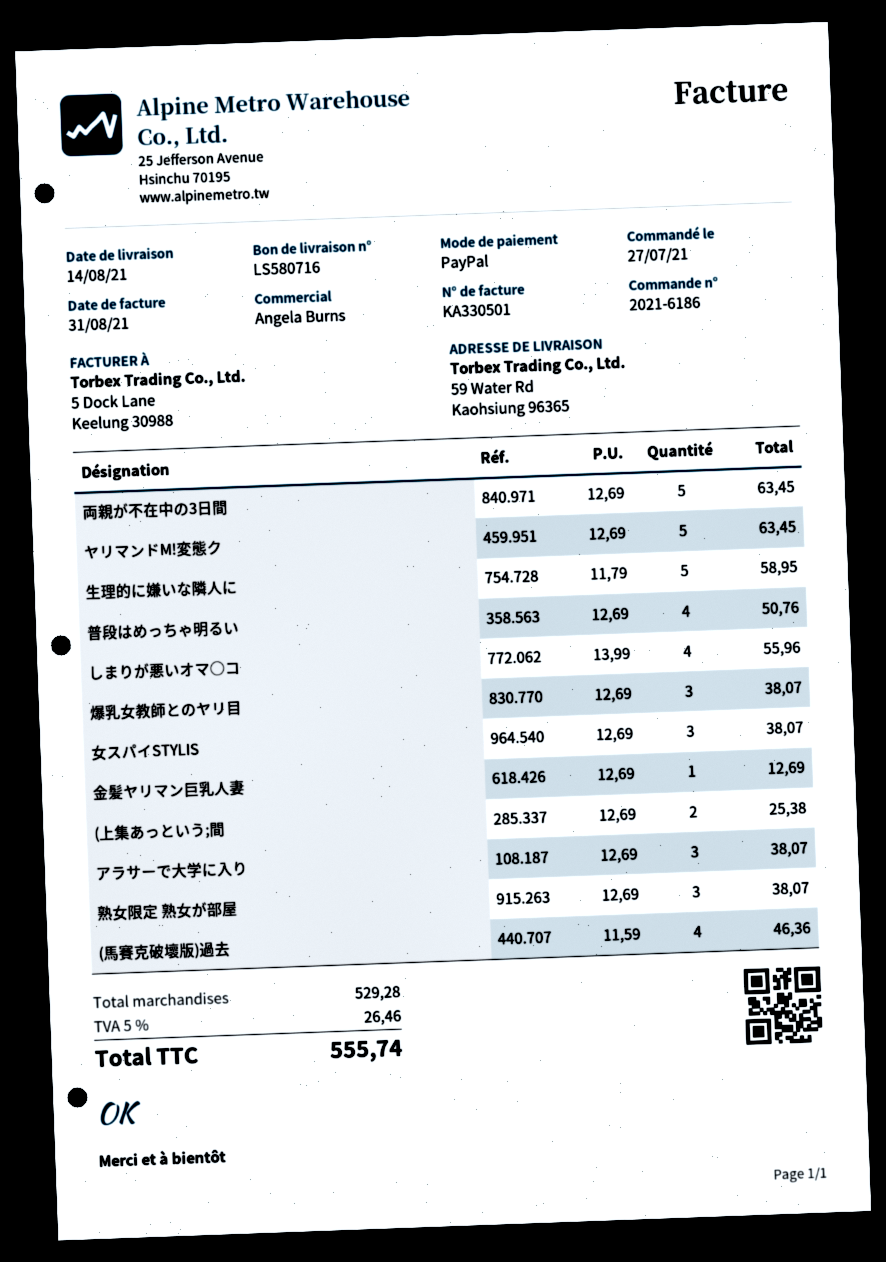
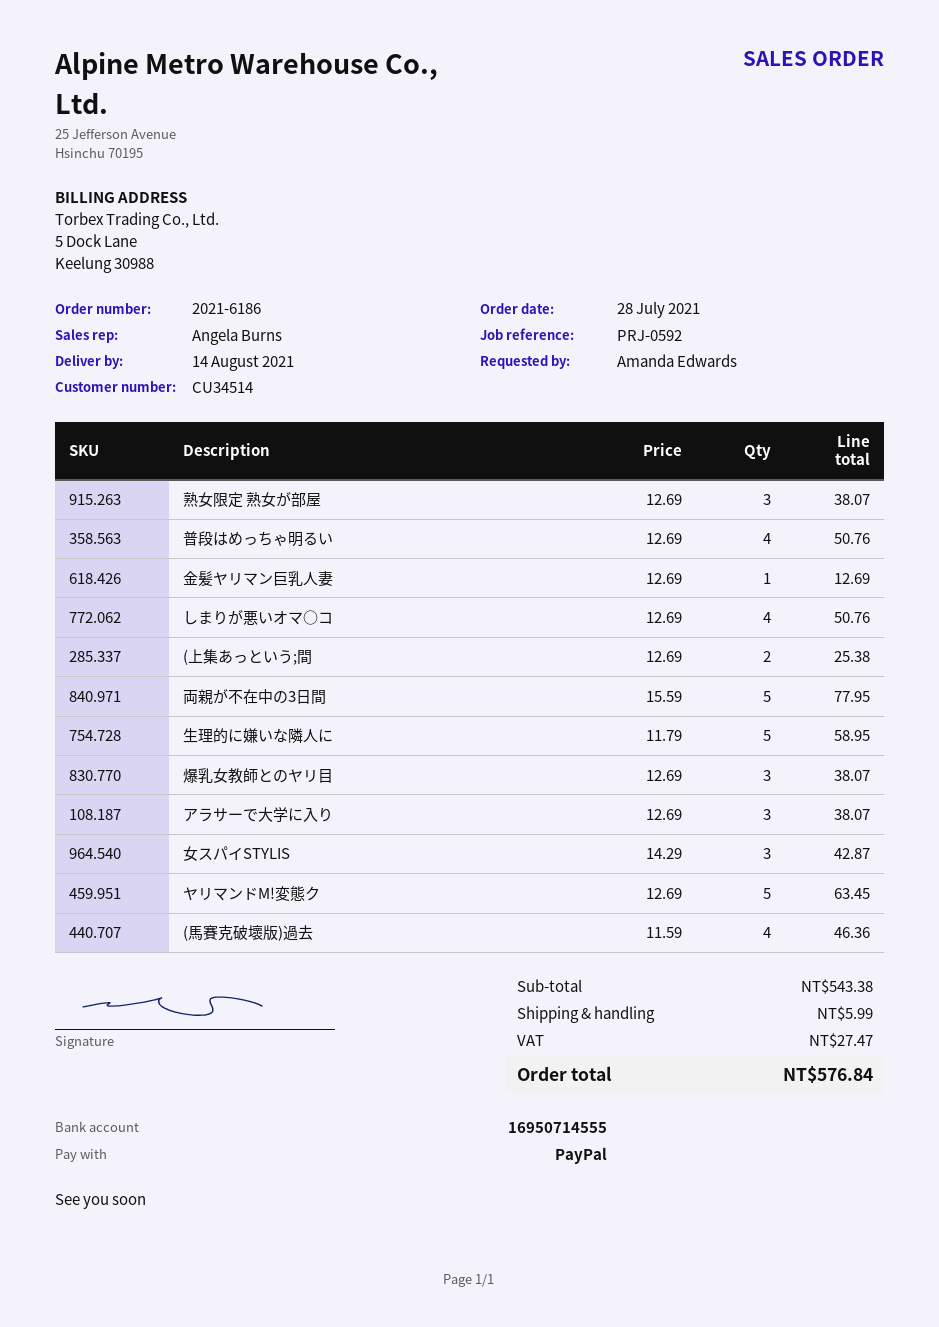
order date: 2021-07-27 -> 2021-07-28
両親が不在中の3日間: 5 x 12.69 = 63.45 -> 5 x 15.59 = 77.95
しまりが悪いオマ○コ: 4 x 13.99 = 55.96 -> 4 x 12.69 = 50.76
女スパイSTYLIS: 3 x 12.69 = 38.07 -> 3 x 14.29 = 42.87
subtotal: 529.28 -> 543.38
shipping: none -> 5.99
tax: 26.46 -> 27.47
total: 555.74 -> 576.84

